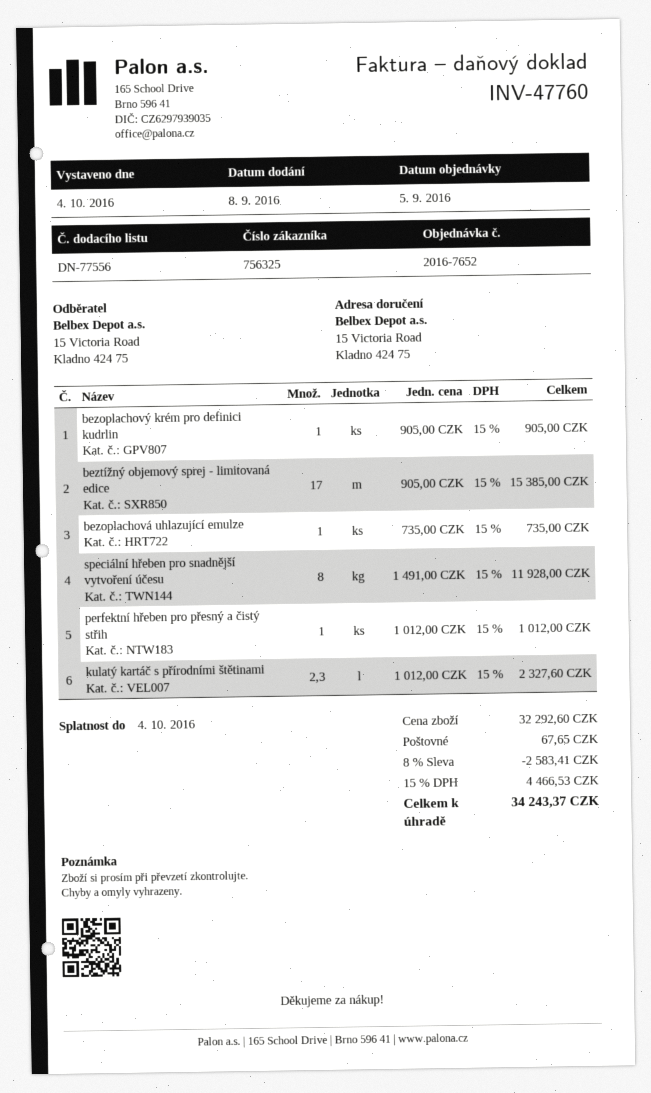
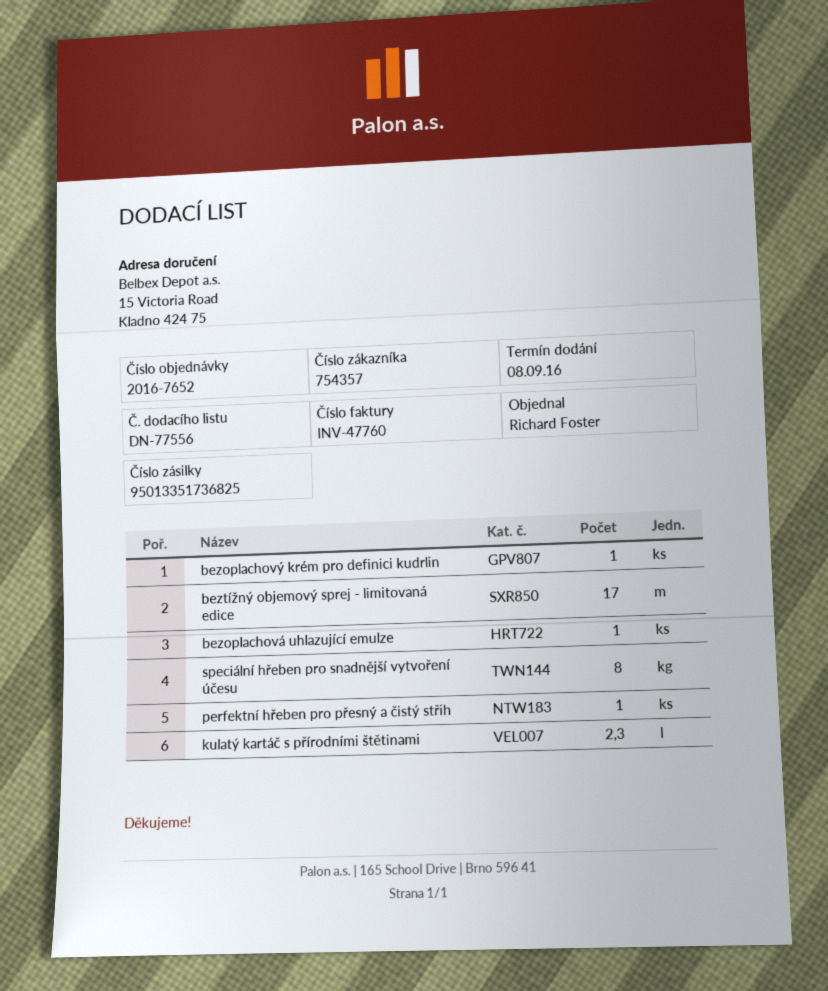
customer number: 756325 -> 754357

